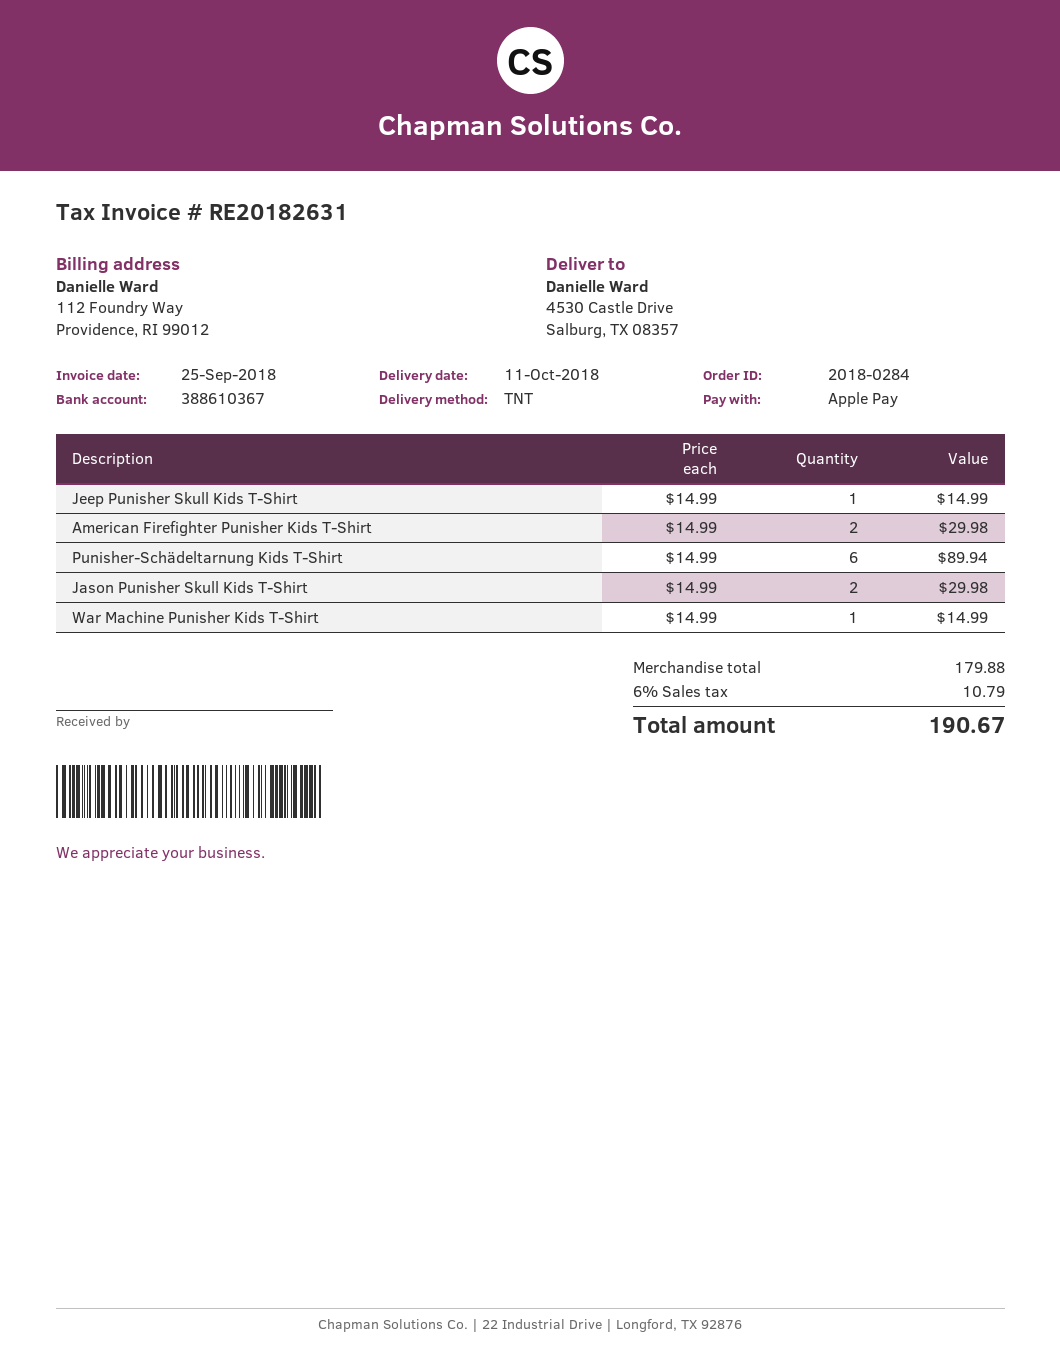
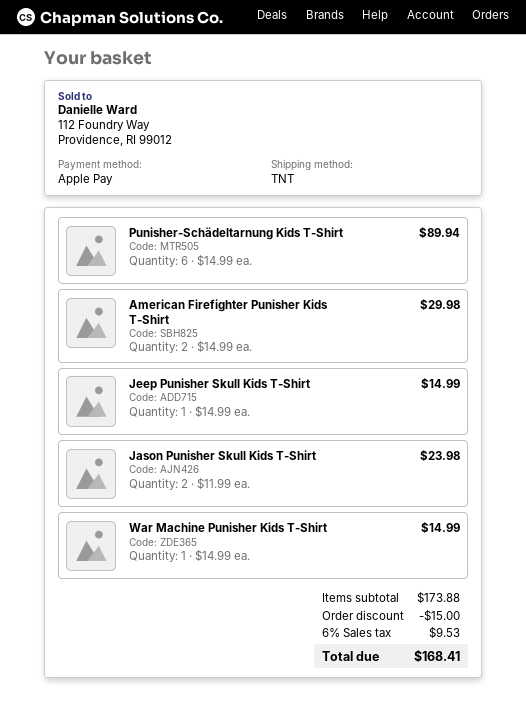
Jason Punisher Skull Kids T-Shirt: 2 x 14.99 = 29.98 -> 2 x 11.99 = 23.98
subtotal: 179.88 -> 173.88
discount: none -> 15.00
tax: 6% = 10.79 -> 6% = 9.53
total: 190.67 -> 168.41

